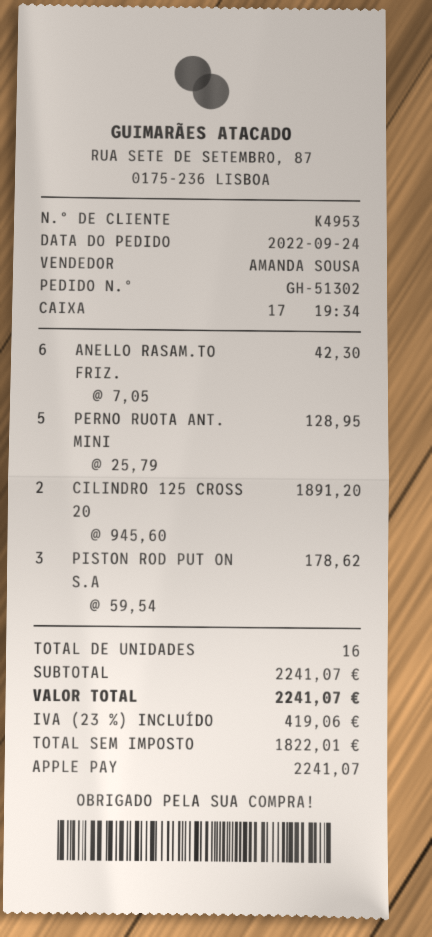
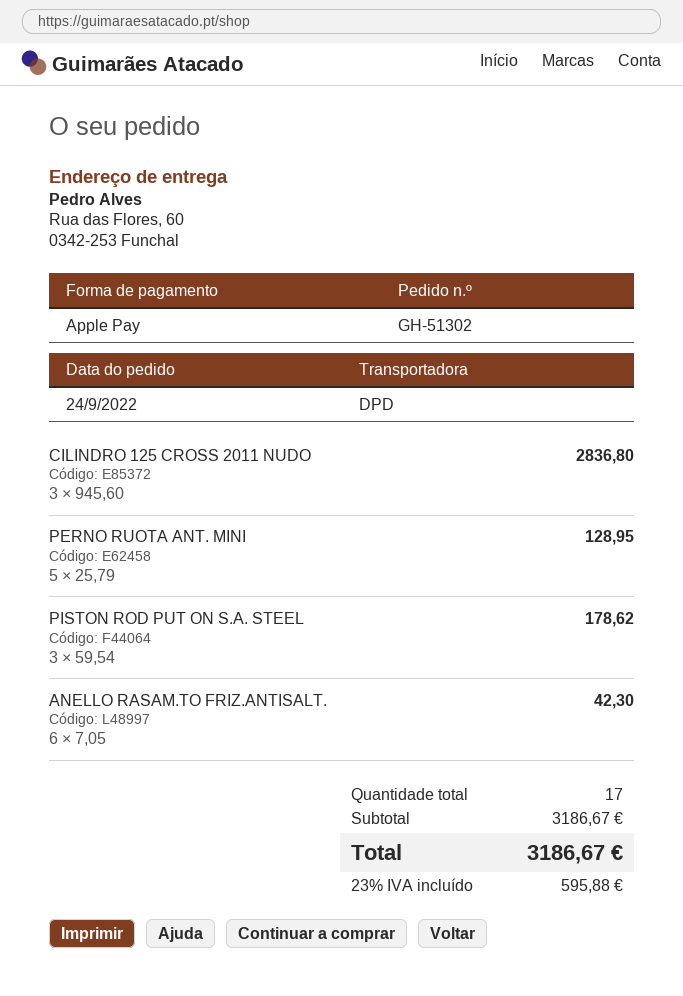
CILINDRO 125 CROSS 20: 2 x 945.60 = 1891.20 -> 3 x 945.60 = 2836.80
total quantity: 16 -> 17
subtotal: 2241.07 -> 3186.67
tax: 23% = 419.06 -> 23% = 595.88
total: 2241.07 -> 3186.67

